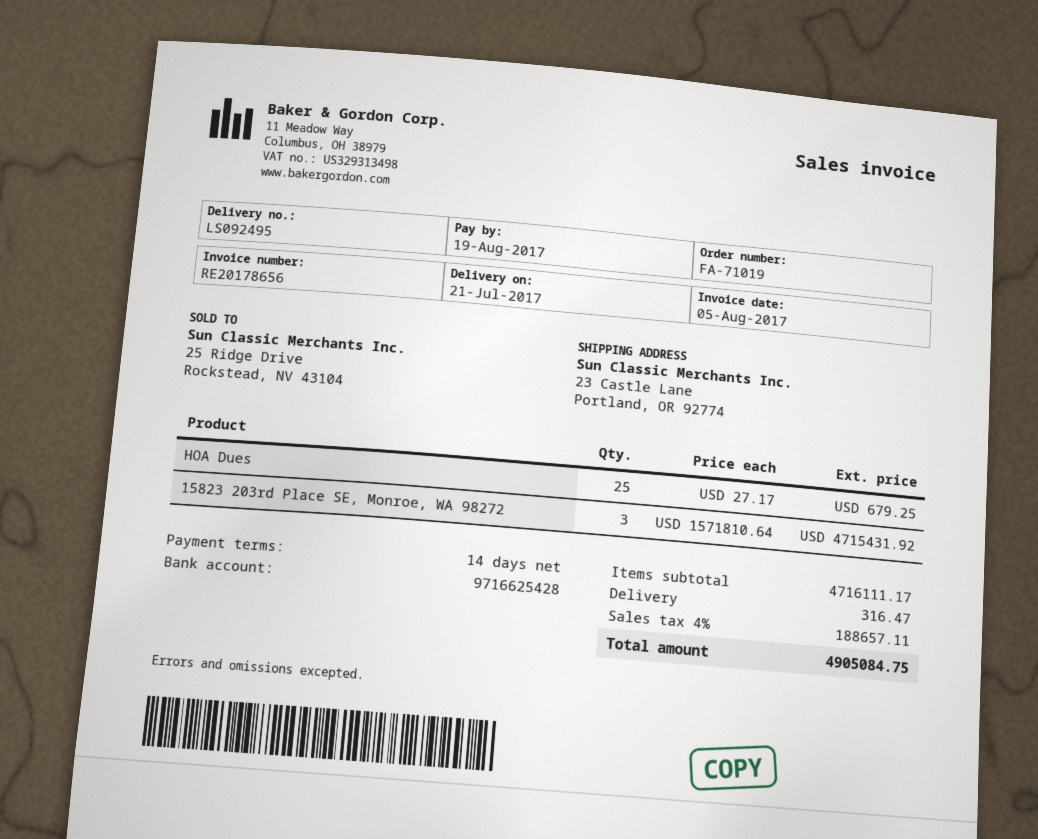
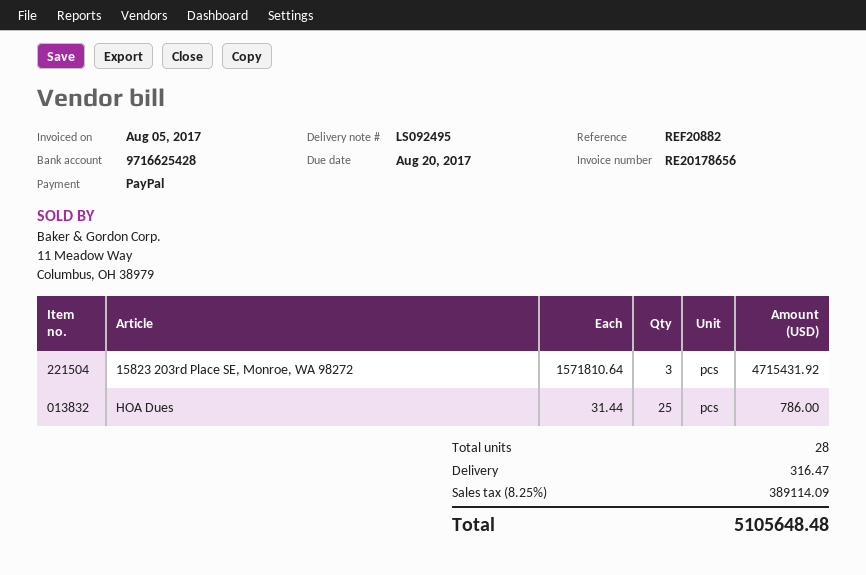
due date: 2017-08-19 -> 2017-08-20
HOA Dues: 25 x 27.17 = 679.25 -> 25 x 31.44 = 786.00
tax: 4% = 188657.11 -> 8.25% = 389114.09
total: 4905084.75 -> 5105648.48

